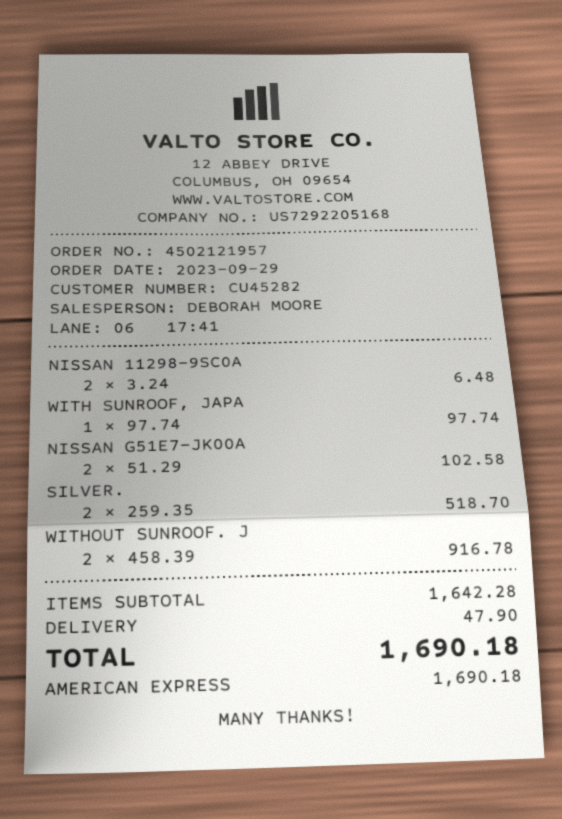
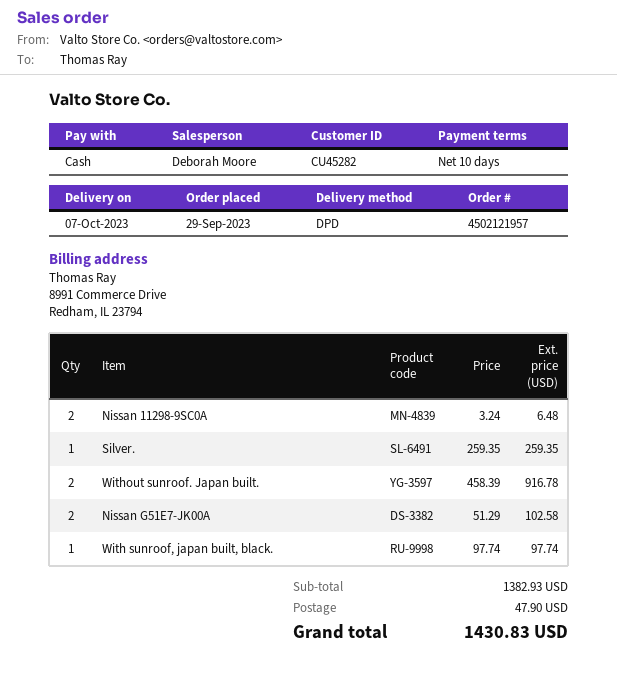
payment method: American Express -> cash
SILVER.: 2 x 259.35 = 518.70 -> 1 x 259.35 = 259.35
subtotal: 1642.28 -> 1382.93
total: 1690.18 -> 1430.83

